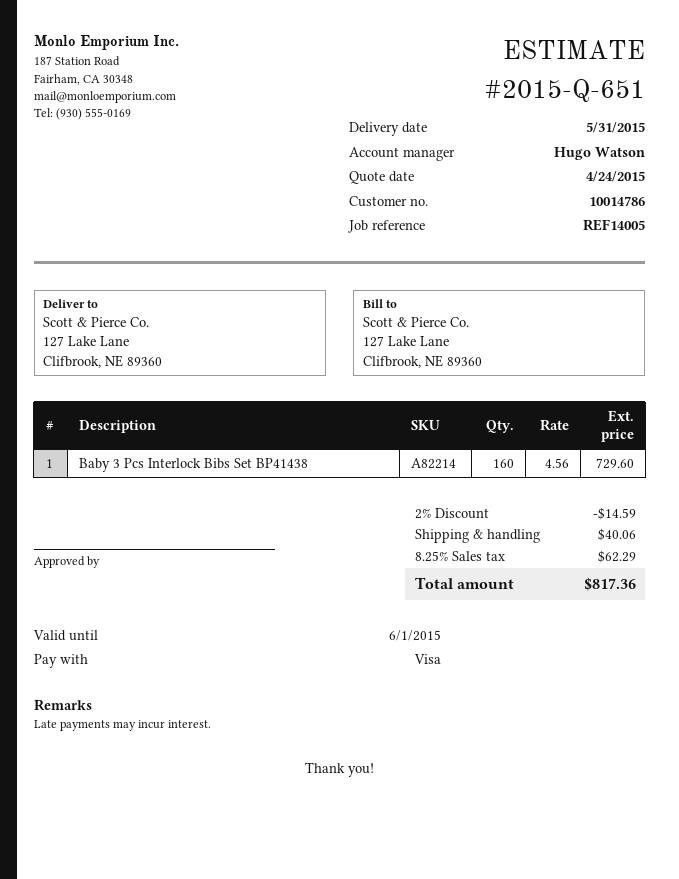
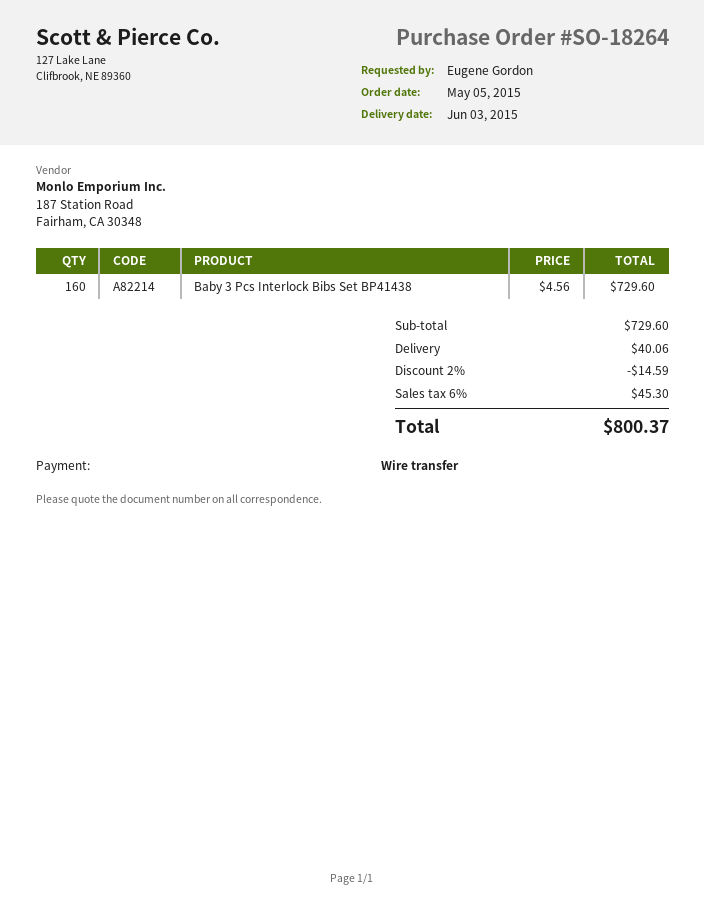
delivery date: 2015-05-31 -> 2015-06-03
payment method: Visa -> bank transfer
tax: 8.25% = 62.29 -> 6% = 45.30
total: 817.36 -> 800.37

